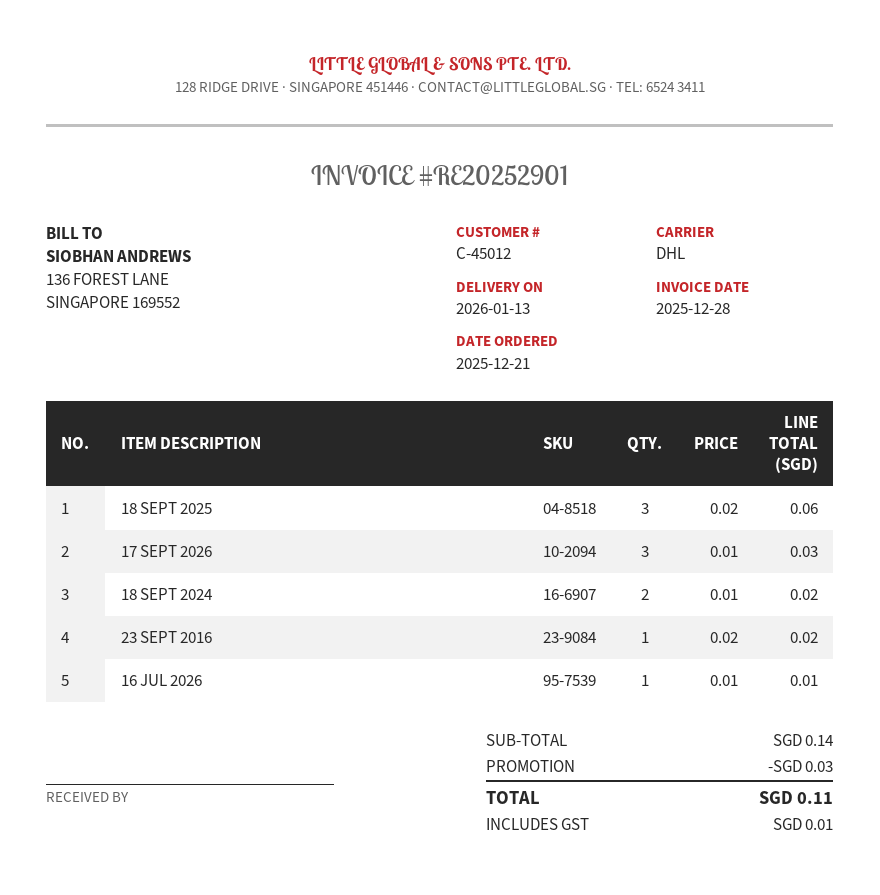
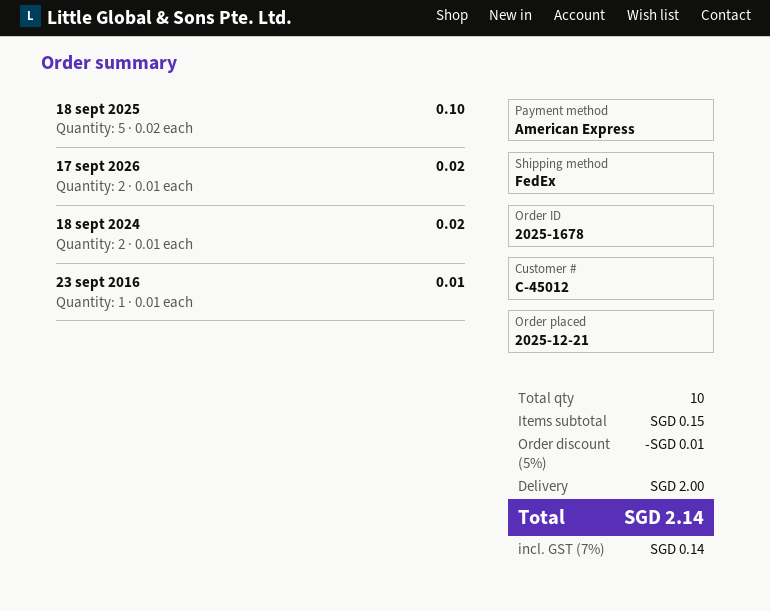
shipping method: DHL -> FedEx
18 SEPT 2025: 3 x 0.02 = 0.06 -> 5 x 0.02 = 0.10
17 SEPT 2026: 3 x 0.01 = 0.03 -> 2 x 0.01 = 0.02
23 SEPT 2016: 1 x 0.02 = 0.02 -> 1 x 0.01 = 0.01
16 JUL 2026: 1 x 0.01 = 0.01 -> none
subtotal: 0.14 -> 0.15
discount: 0.03 -> 0.01
shipping: none -> 2.00
tax: 0.01 -> 0.14
total: 0.11 -> 2.14

